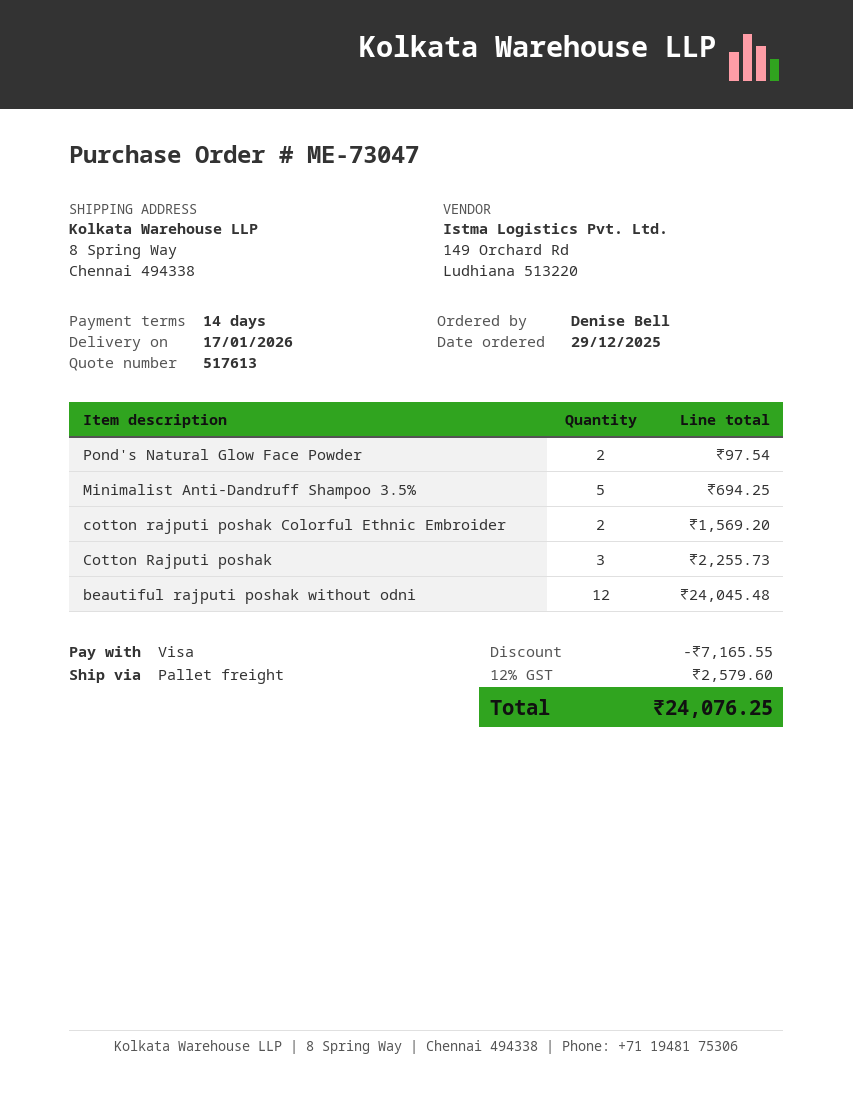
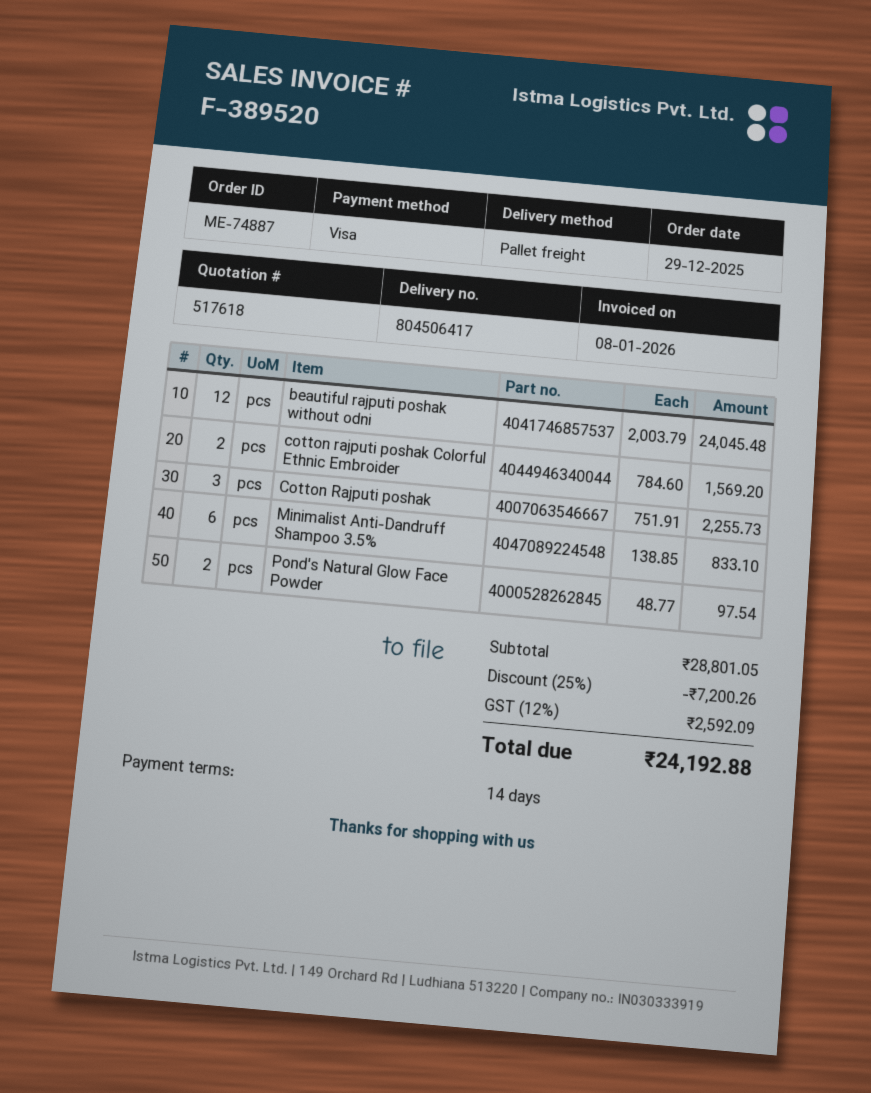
quote number: 517613 -> 517618
order number: ME-73047 -> ME-74887
Minimalist Anti-Dandruff Shampoo 3.5%: 5 for 694.25 -> 6 for 833.10
discount: 7165.55 -> 7200.26
tax: 12% = 2579.60 -> 12% = 2592.09
total: 24076.25 -> 24192.88

